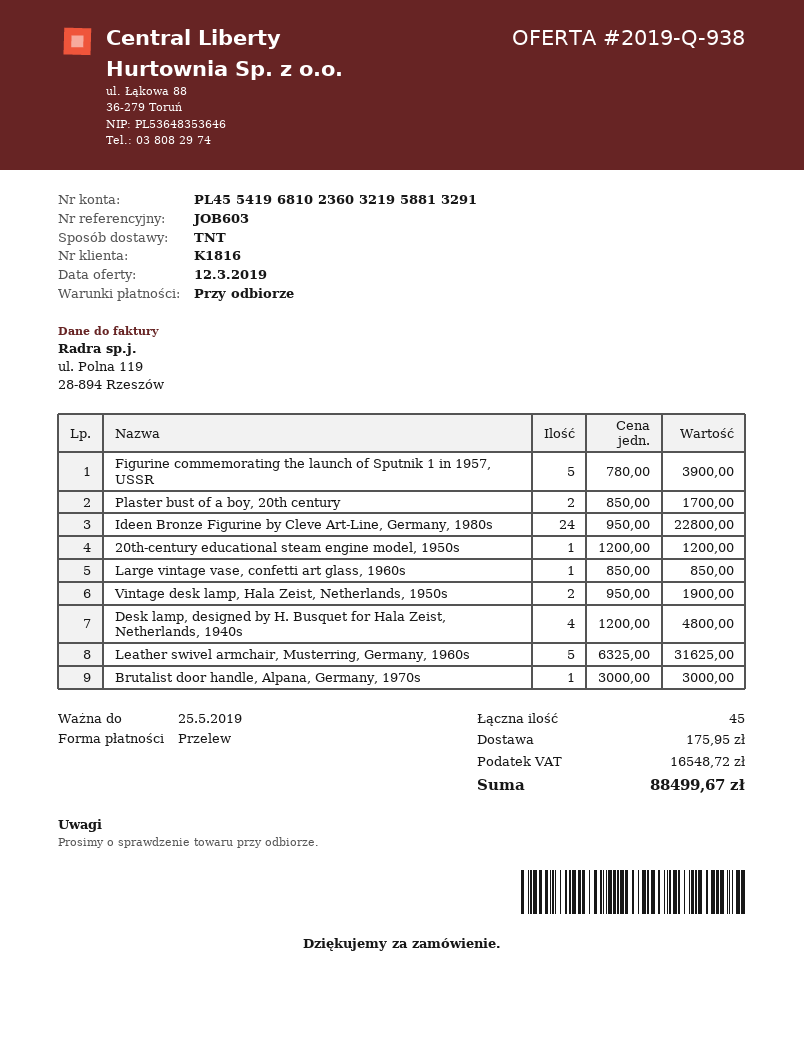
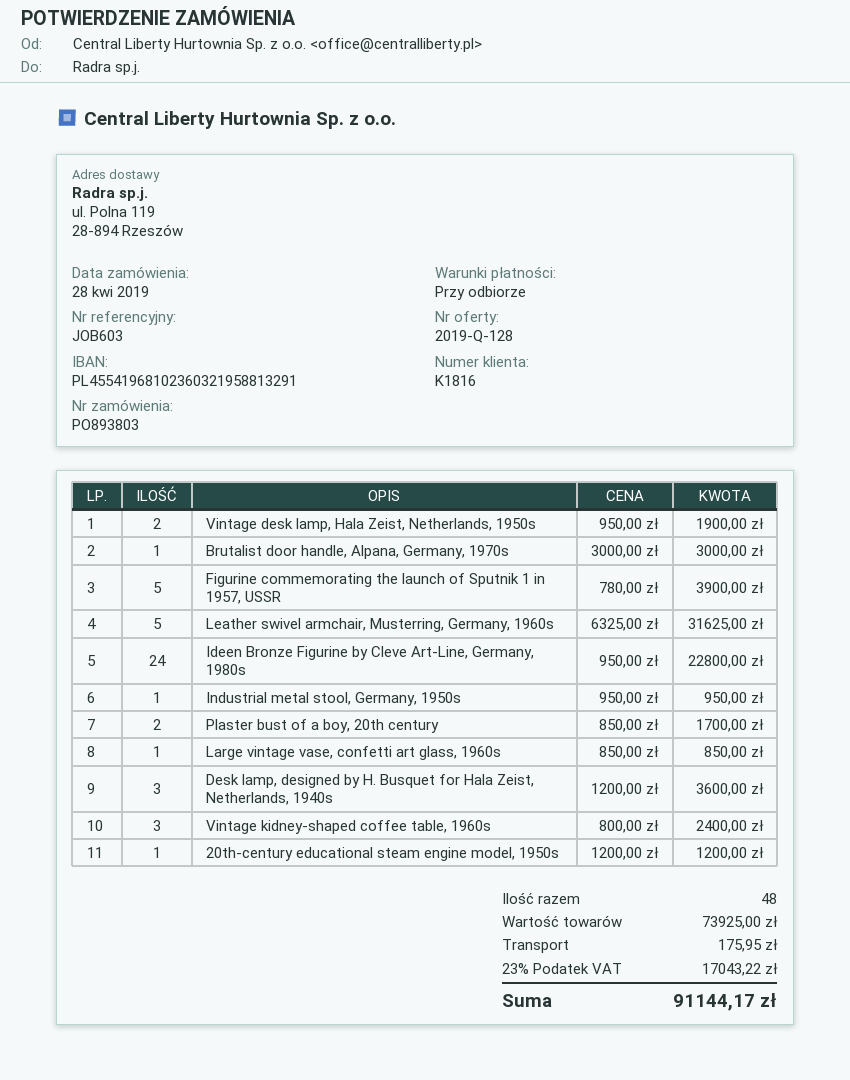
quote number: 2019-Q-938 -> 2019-Q-128
Desk lamp, designed by H. Busquet for Hala Zeist, Netherlands, 1940s: 4 x 1200.00 = 4800.00 -> 3 x 1200.00 = 3600.00
Industrial metal stool, Germany, 1950s: none -> 1 x 950.00 = 950.00
Vintage kidney-shaped coffee table, 1960s: none -> 3 x 800.00 = 2400.00
total quantity: 45 -> 48
tax: 16548.72 -> 17043.22
total: 88499.67 -> 91144.17

